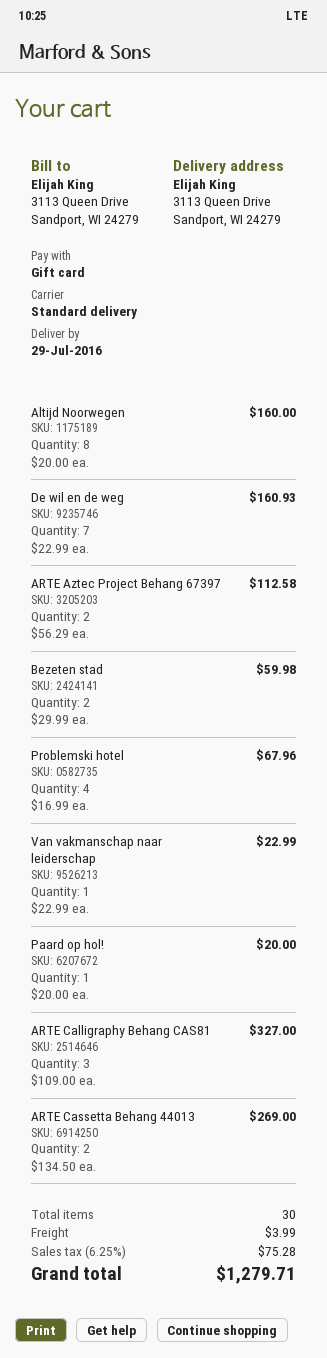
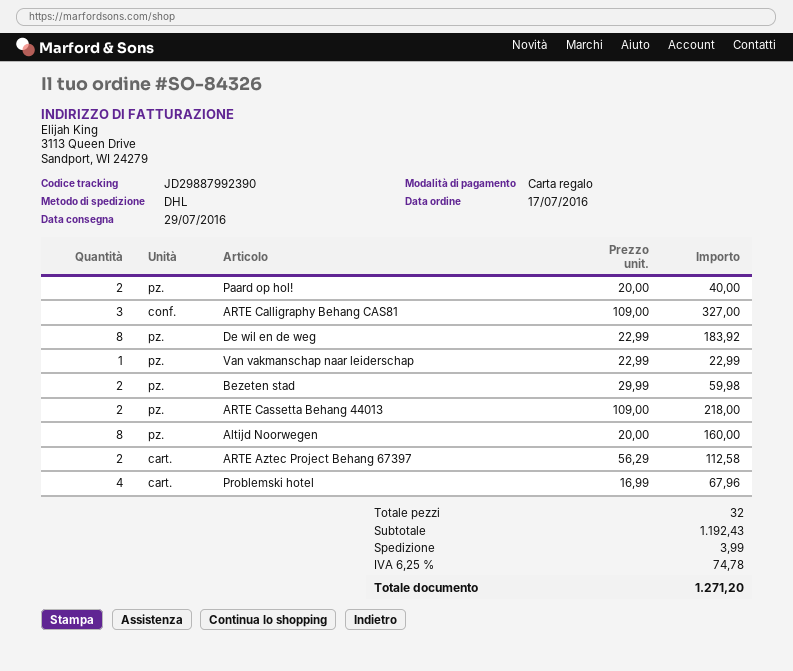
shipping method: standard -> DHL
De wil en de weg: 7 x 22.99 = 160.93 -> 8 x 22.99 = 183.92
Paard op hol!: 1 x 20.00 = 20.00 -> 2 x 20.00 = 40.00
ARTE Cassetta Behang 44013: 2 x 134.50 = 269.00 -> 2 x 109.00 = 218.00
total quantity: 30 -> 32
tax: 6.25% = 75.28 -> 6.25% = 74.78
total: 1279.71 -> 1271.20

